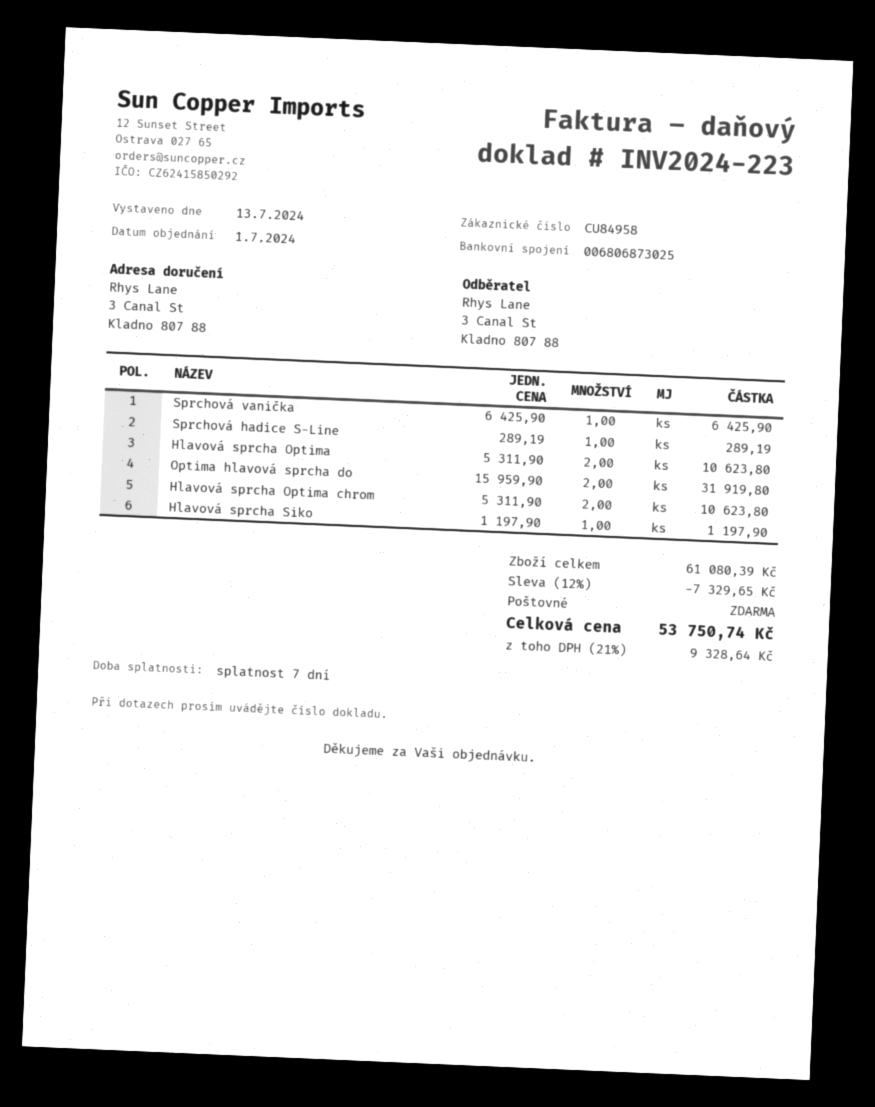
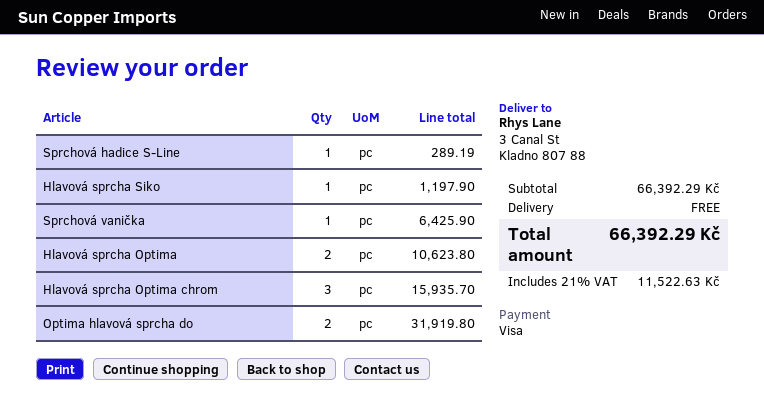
Hlavová sprcha Optima chrom: 2 for 10623.80 -> 3 for 15935.70
subtotal: 61080.39 -> 66392.29
discount: 12% = 7329.65 -> none
tax: 21% = 9328.64 -> 21% = 11522.63
total: 53750.74 -> 66392.29

